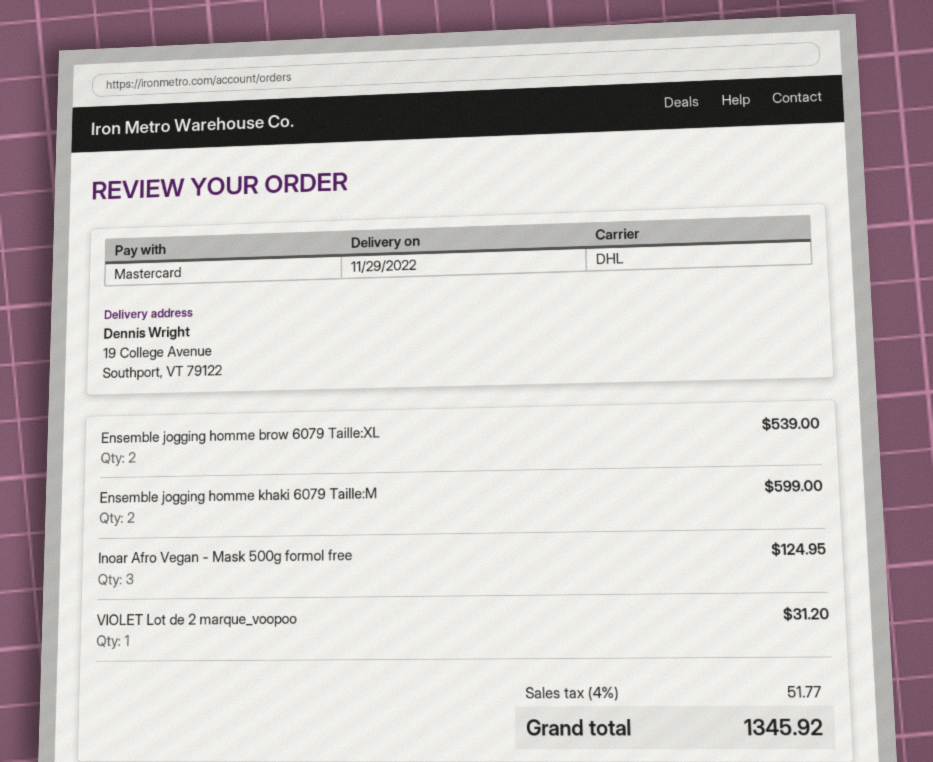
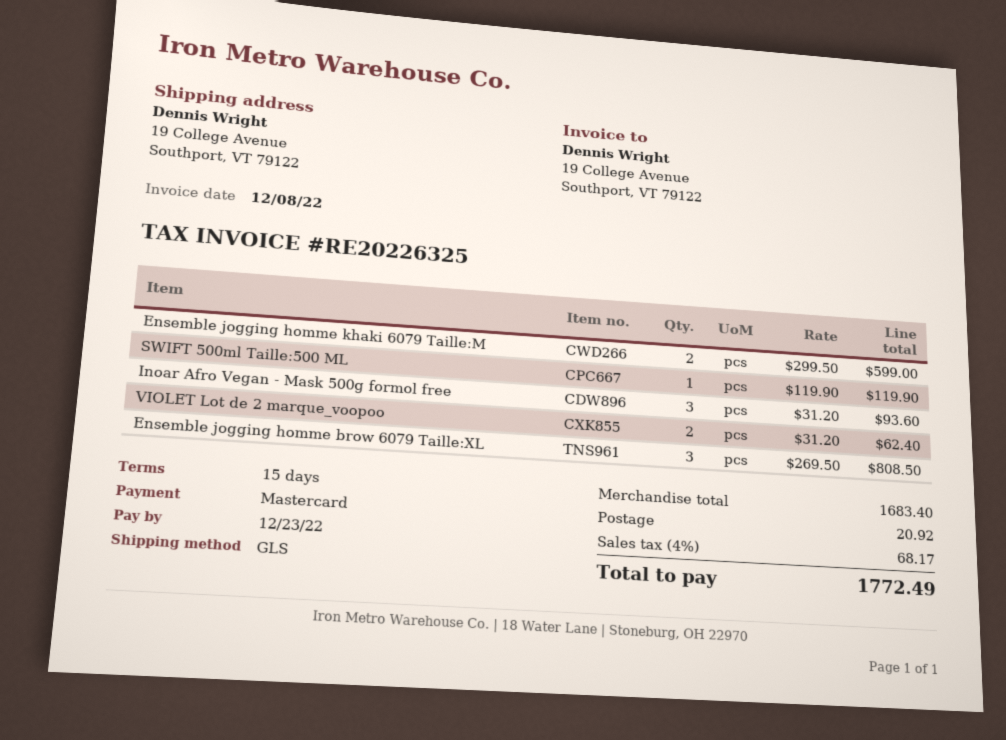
shipping method: DHL -> GLS
Ensemble jogging homme brow 6079 Taille:XL: 2 for 539.00 -> 3 for 808.50
Inoar Afro Vegan - Mask 500g formol free: 3 for 124.95 -> 3 for 93.60
VIOLET Lot de 2 marque_voopoo: 1 for 31.20 -> 2 for 62.40
SWIFT 500ml Taille:500 ML: none -> 1 for 119.90
shipping: none -> 20.92
tax: 4% = 51.77 -> 4% = 68.17
total: 1345.92 -> 1772.49

